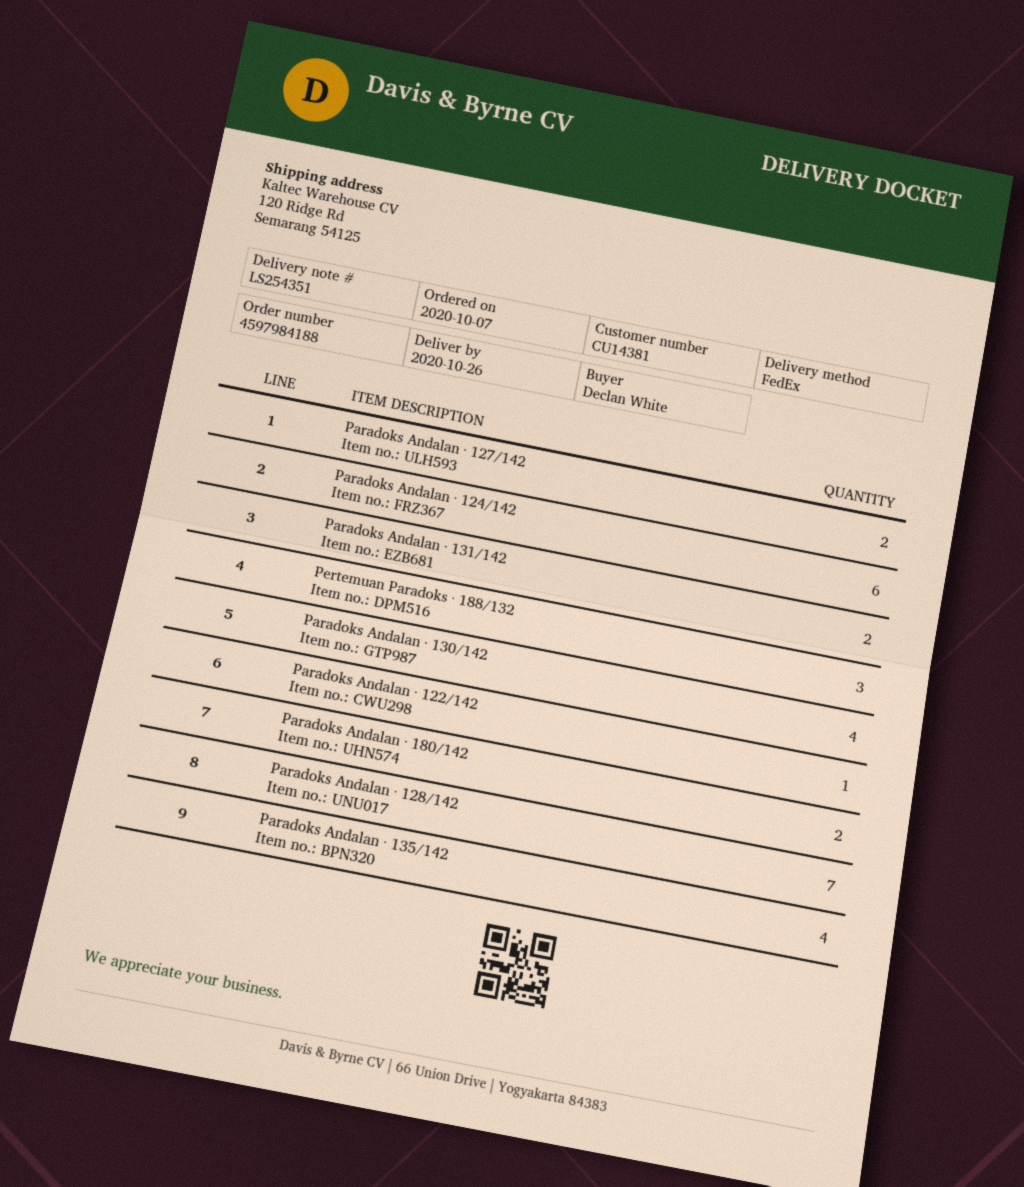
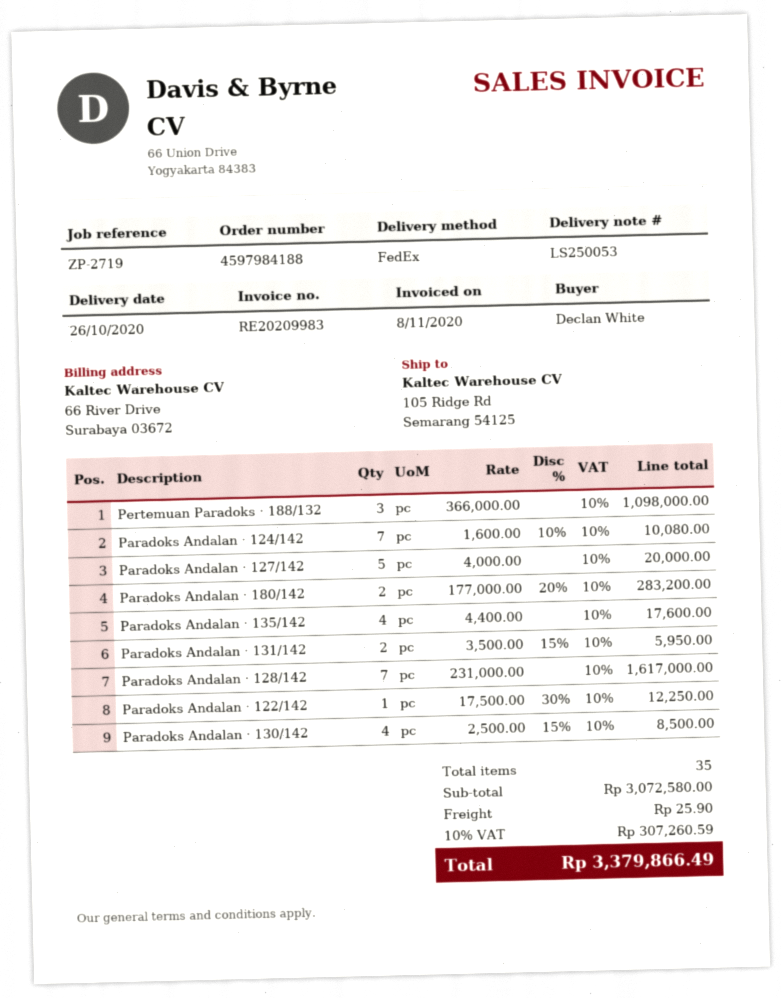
delivery note number: LS254351 -> LS250053
ship to: 120 Ridge Rd, Semarang 54125 -> 105 Ridge Rd, Semarang 54125
Paradoks Andalan · 127/142: 2 -> 5
Paradoks Andalan · 124/142: 6 -> 7

